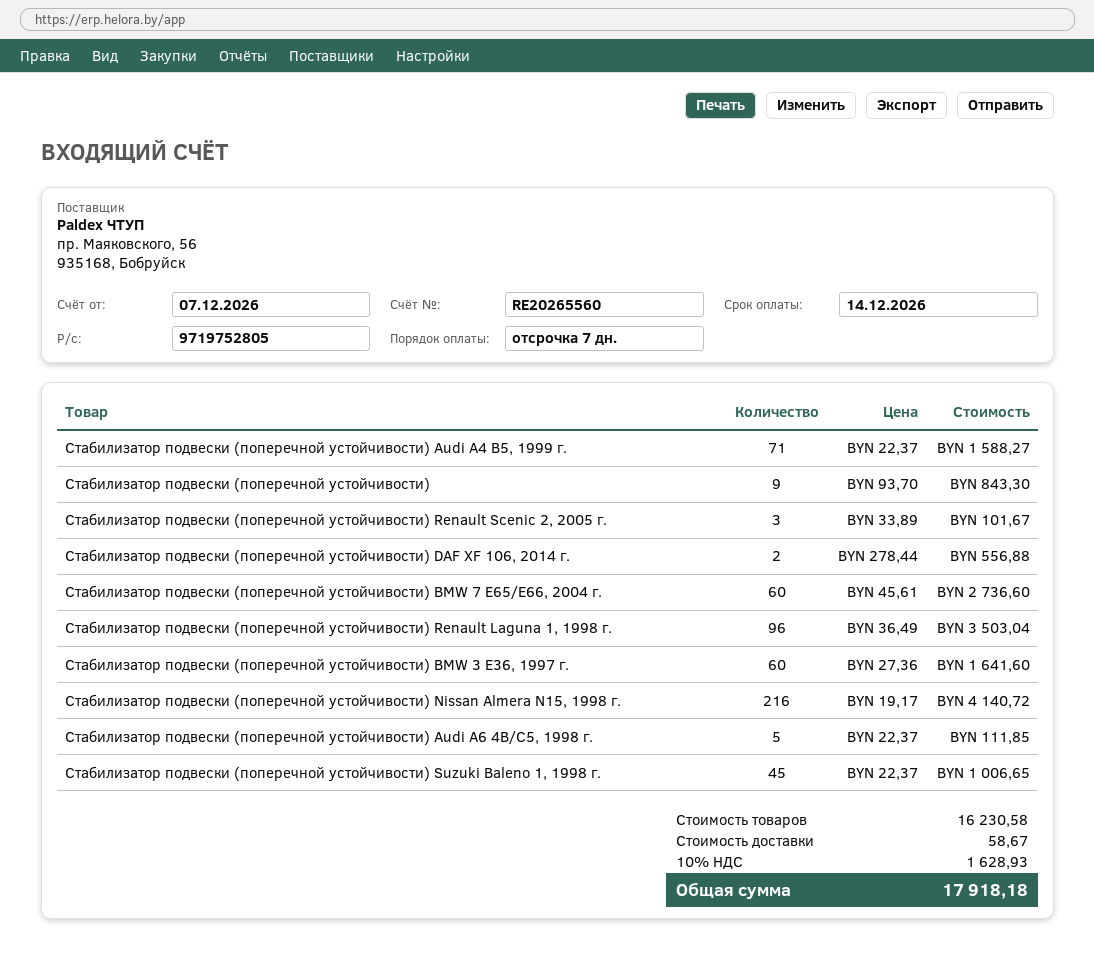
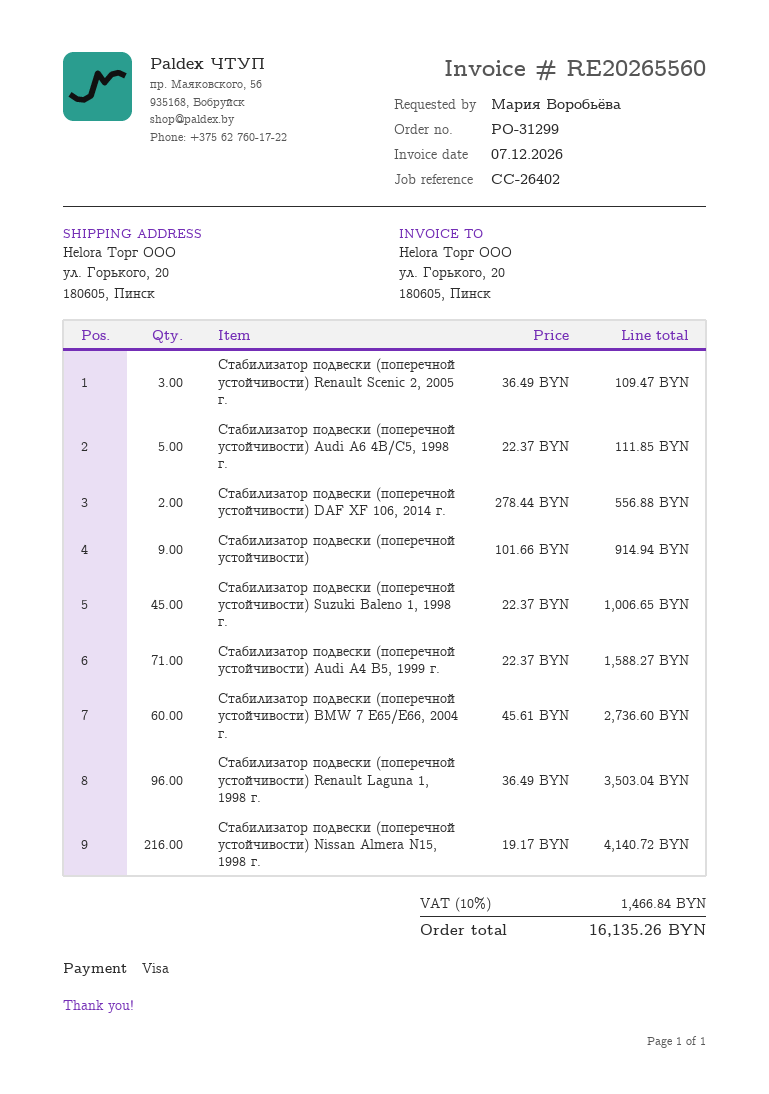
Стабилизатор подвески (поперечной устойчивости): 9 x 93.70 = 843.30 -> 9 x 101.66 = 914.94
Стабилизатор подвески (поперечной устойчивости) Renault Scenic 2, 2005 г.: 3 x 33.89 = 101.67 -> 3 x 36.49 = 109.47
Стабилизатор подвески (поперечной устойчивости) BMW 3 E36, 1997 г.: 60 x 27.36 = 1641.60 -> none
shipping: 58.67 -> none
tax: 10% = 1628.93 -> 10% = 1466.84
total: 17918.18 -> 16135.26

